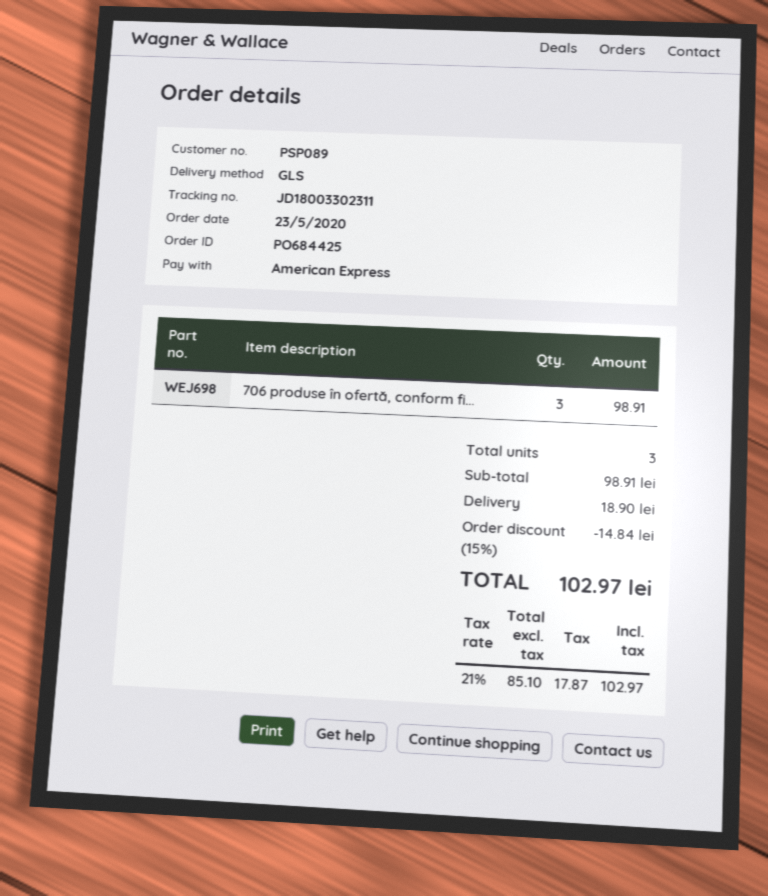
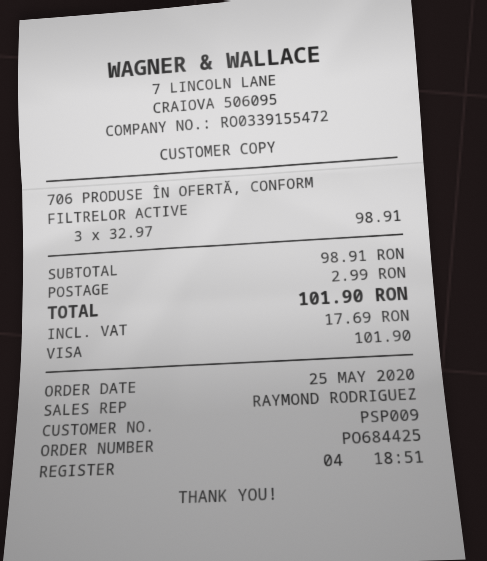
order date: 2020-05-23 -> 2020-05-25
customer number: PSP089 -> PSP009
payment method: American Express -> Visa
discount: 15% = 14.84 -> none
shipping: 18.90 -> 2.99
tax: 17.87 -> 17.69
total: 102.97 -> 101.90

